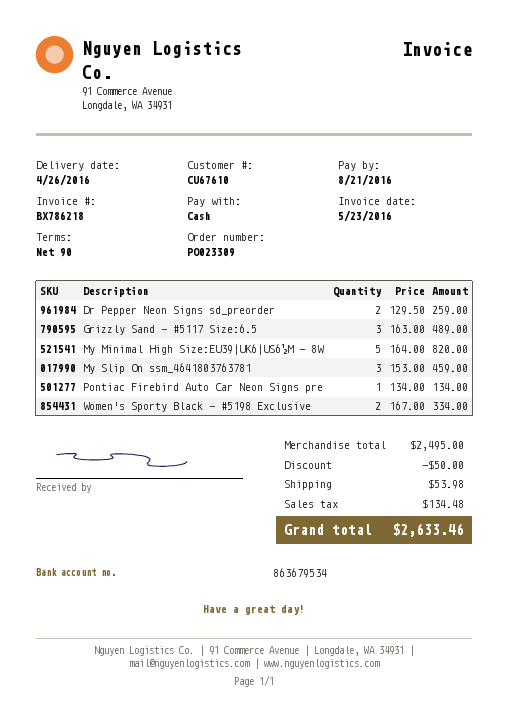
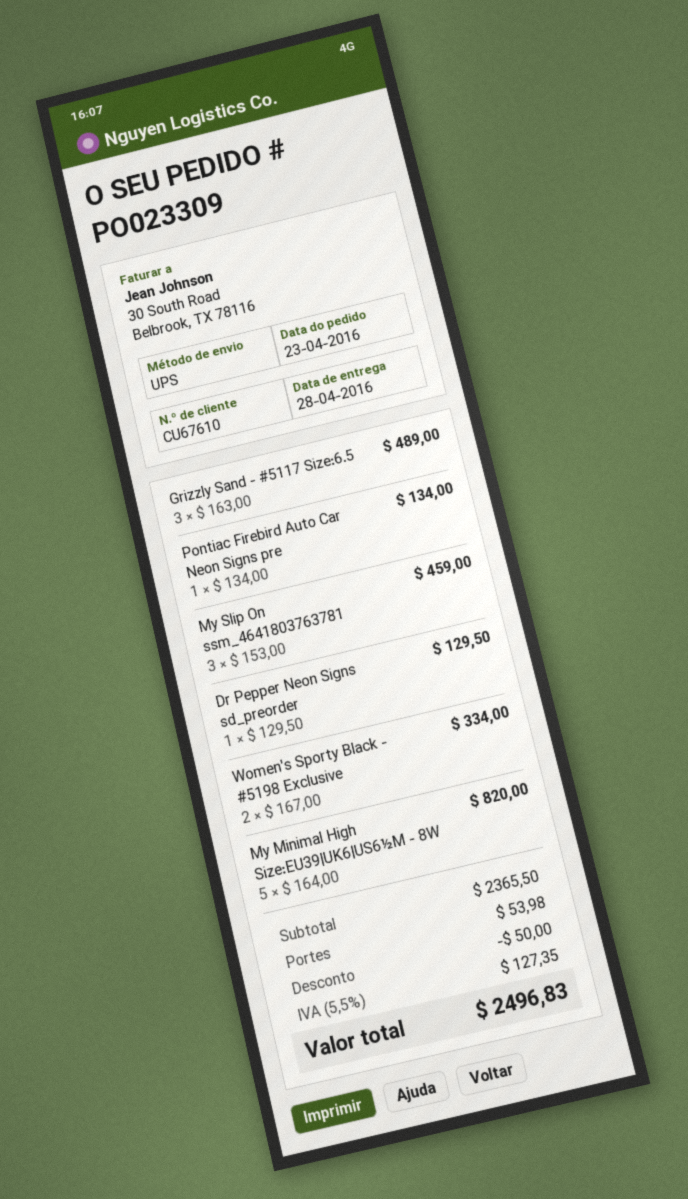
delivery date: 2016-04-26 -> 2016-04-28
Dr Pepper Neon Signs sd_preorder: 2 x 129.50 = 259.00 -> 1 x 129.50 = 129.50
subtotal: 2495.00 -> 2365.50
tax: 134.48 -> 127.35
total: 2633.46 -> 2496.83

